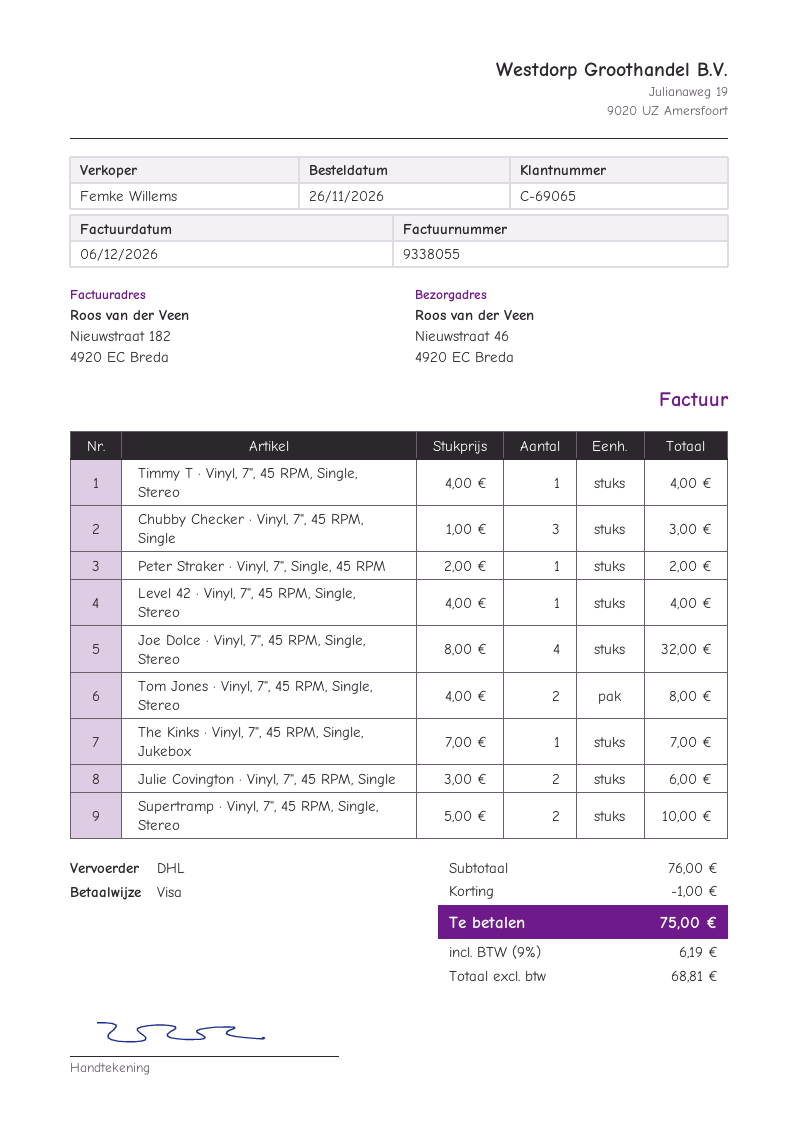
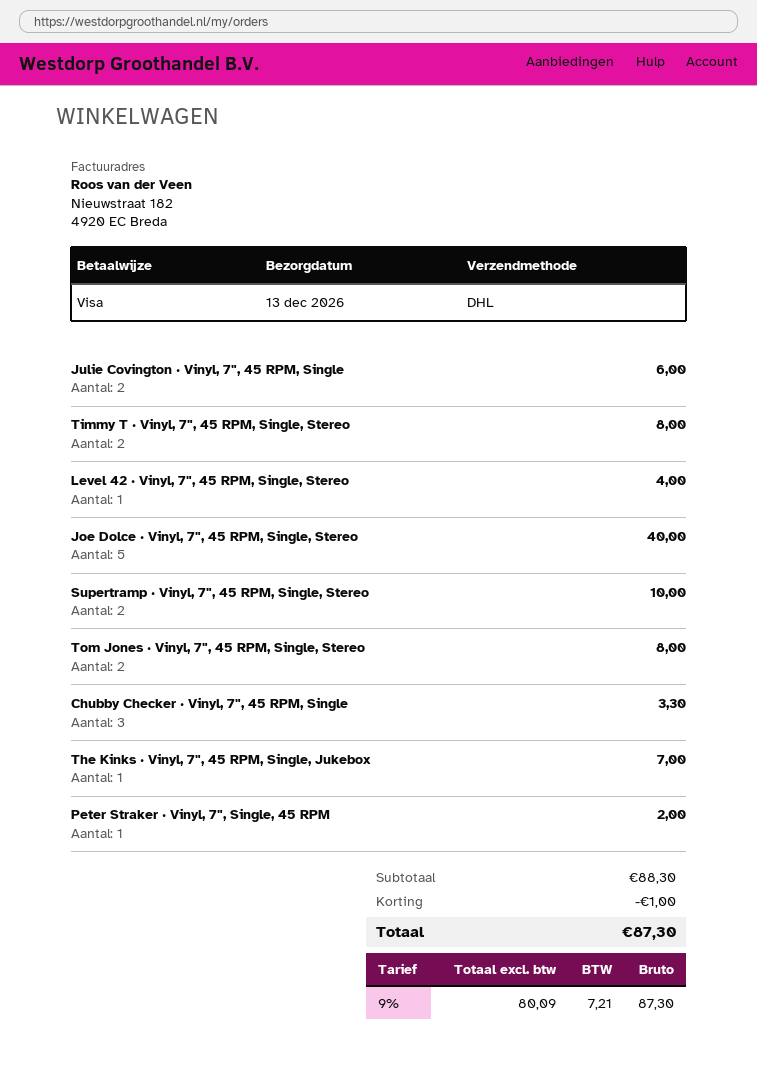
Timmy T · Vinyl, 7", 45 RPM, Single, Stereo: 1 for 4.00 -> 2 for 8.00
Chubby Checker · Vinyl, 7", 45 RPM, Single: 3 for 3.00 -> 3 for 3.30
Joe Dolce · Vinyl, 7", 45 RPM, Single, Stereo: 4 for 32.00 -> 5 for 40.00
subtotal: 76.00 -> 88.30
net: 68.81 -> 80.09
tax: 9% = 6.19 -> 9% = 7.21
total: 75.00 -> 87.30

